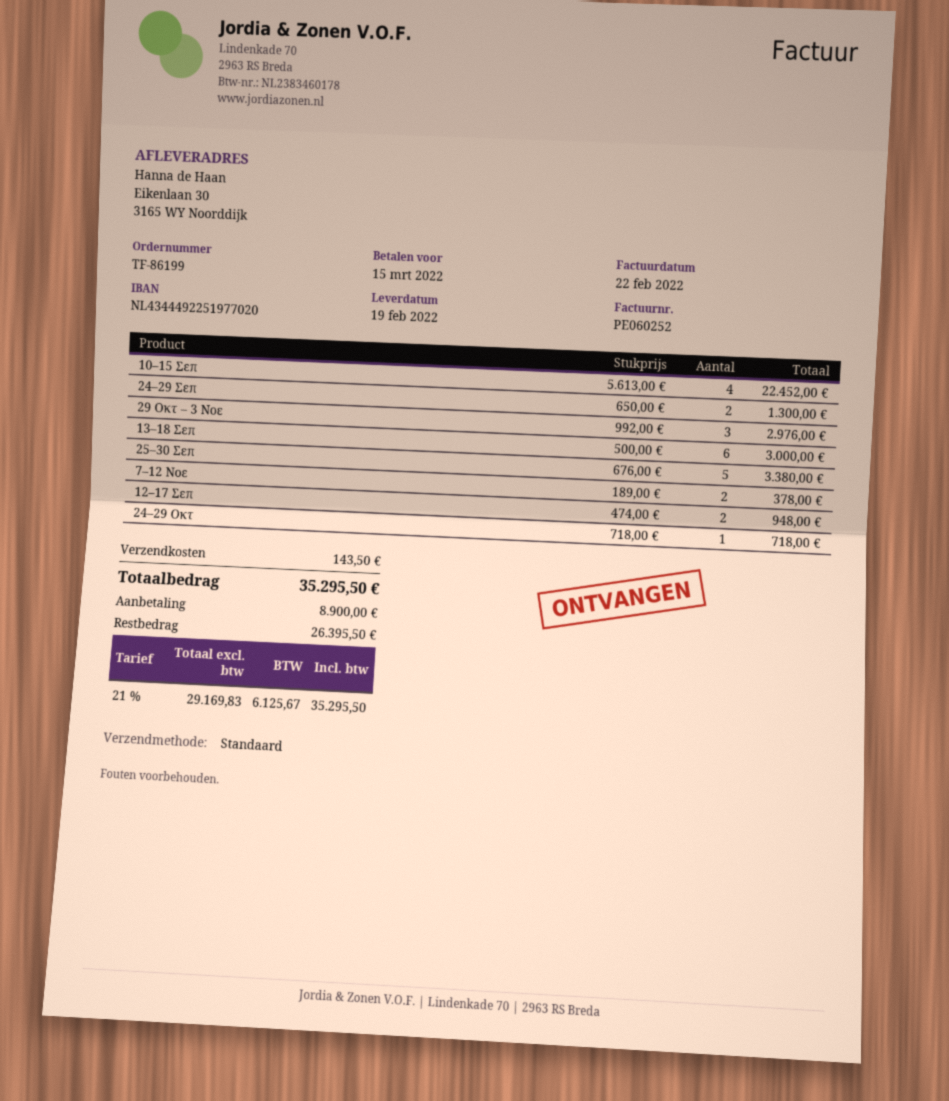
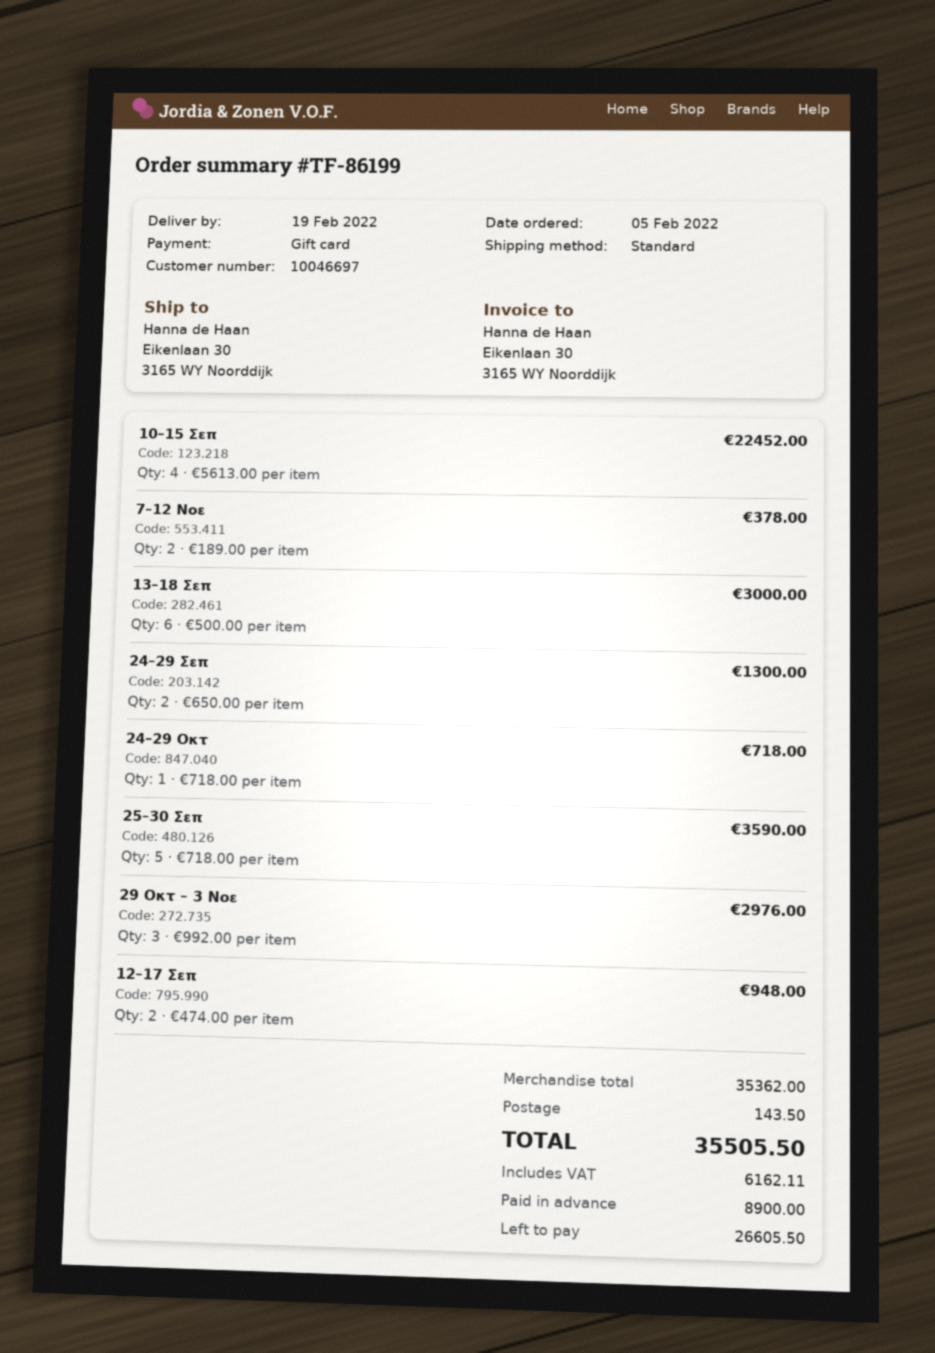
25–30 Σεπ: 5 x 676.00 = 3380.00 -> 5 x 718.00 = 3590.00
tax: 6125.67 -> 6162.11
total: 35295.50 -> 35505.50
balance: 26395.50 -> 26605.50

